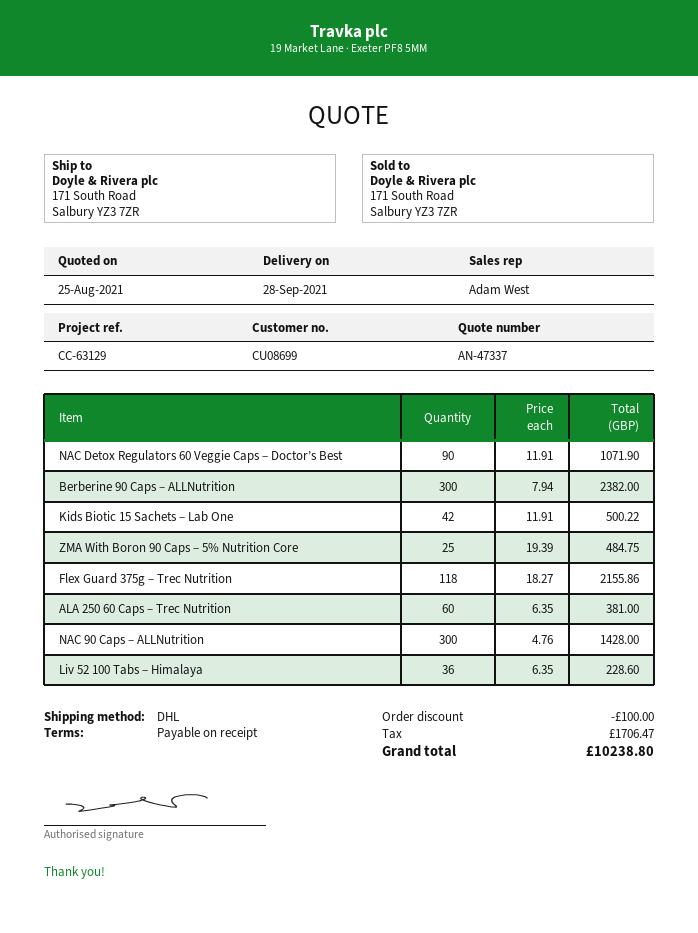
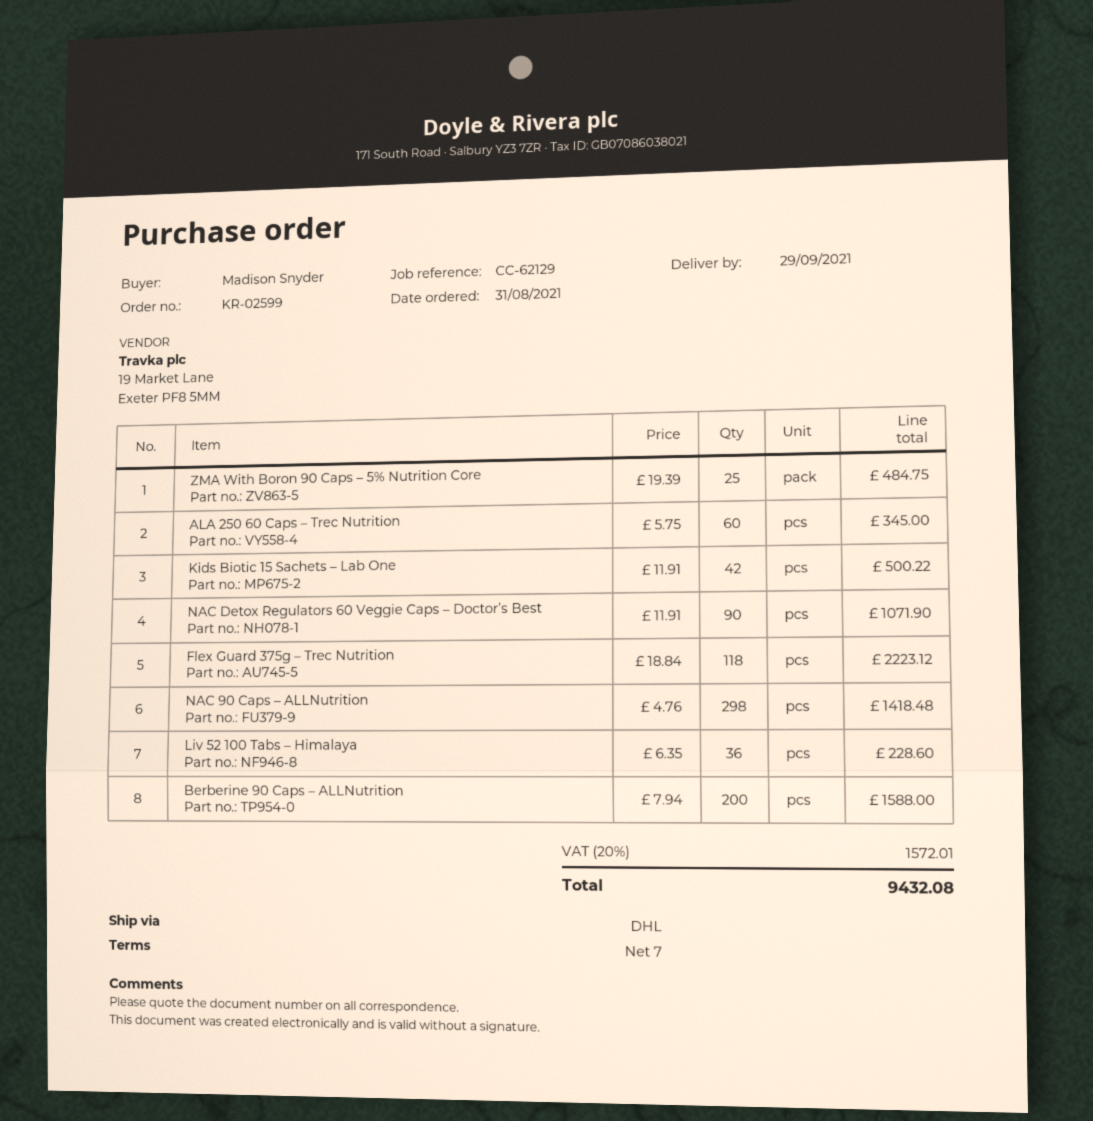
delivery date: 2021-09-28 -> 2021-09-29
payment terms: on receipt -> 7 days
reference: CC-63129 -> CC-62129
Berberine 90 Caps – ALLNutrition: 300 x 7.94 = 2382.00 -> 200 x 7.94 = 1588.00
Flex Guard 375g – Trec Nutrition: 118 x 18.27 = 2155.86 -> 118 x 18.84 = 2223.12
ALA 250 60 Caps – Trec Nutrition: 60 x 6.35 = 381.00 -> 60 x 5.75 = 345.00
NAC 90 Caps – ALLNutrition: 300 x 4.76 = 1428.00 -> 298 x 4.76 = 1418.48
discount: 100.00 -> none
tax: 1706.47 -> 1572.01
total: 10238.80 -> 9432.08

